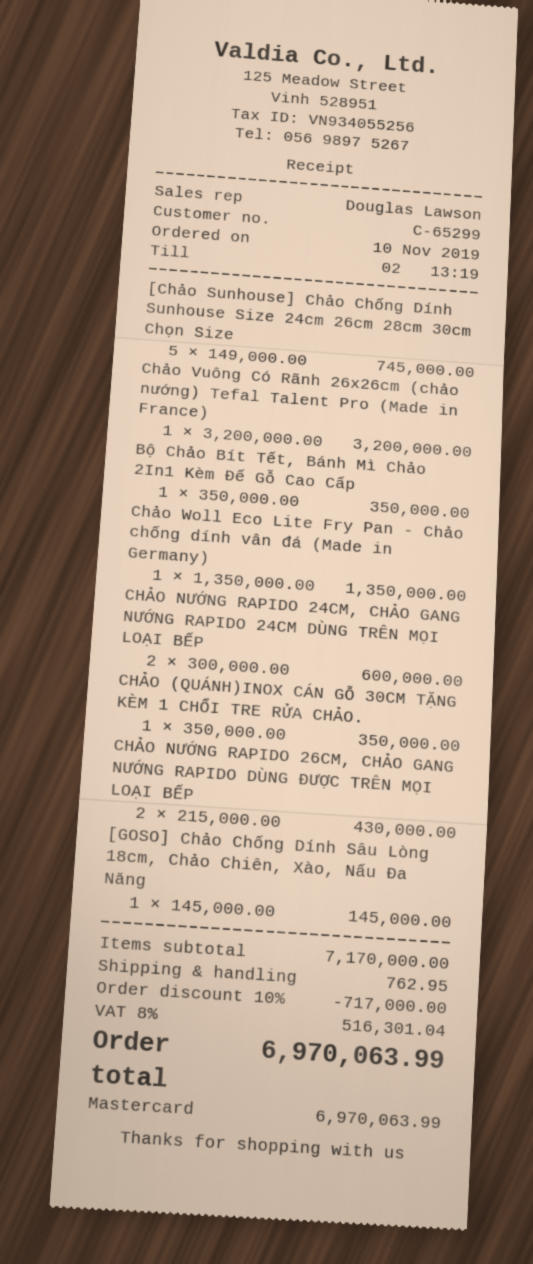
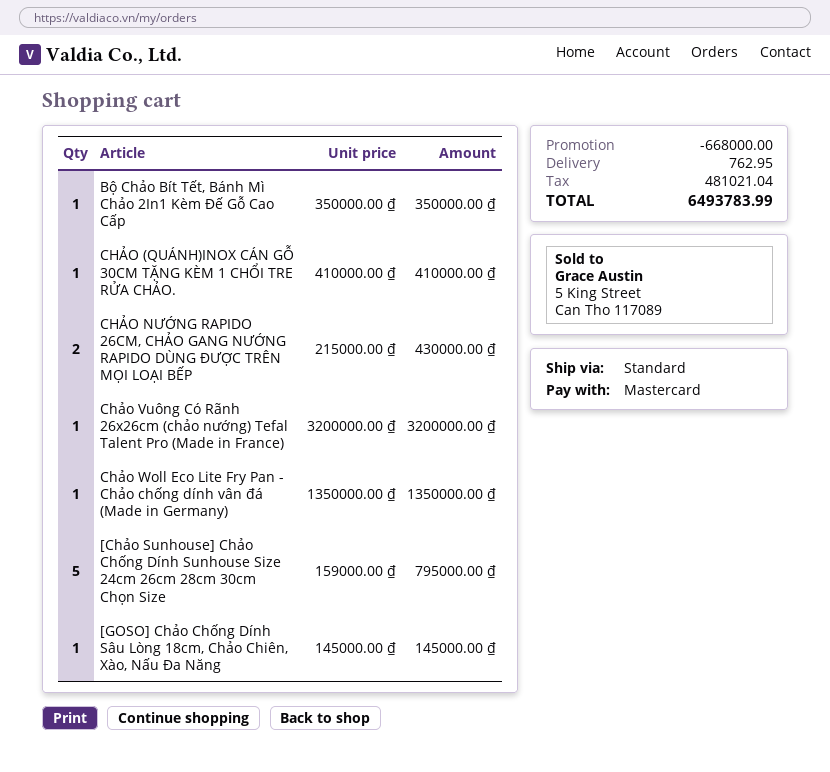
[Chảo Sunhouse] Chảo Chống Dính Sunhouse Size 24cm 26cm 28cm 30cm Chọn Size: 5 x 149000.00 = 745000.00 -> 5 x 159000.00 = 795000.00
CHẢO NƯỚNG RAPIDO 24CM, CHẢO GANG NƯỚNG RAPIDO 24CM DÙNG TRÊN MỌI LOẠI BẾP: 2 x 300000.00 = 600000.00 -> none
CHẢO (QUÁNH)INOX CÁN GỖ 30CM TẶNG KÈM 1 CHỔI TRE RỬA CHẢO.: 1 x 350000.00 = 350000.00 -> 1 x 410000.00 = 410000.00
discount: 717000.00 -> 668000.00
tax: 516301.04 -> 481021.04
total: 6970063.99 -> 6493783.99

